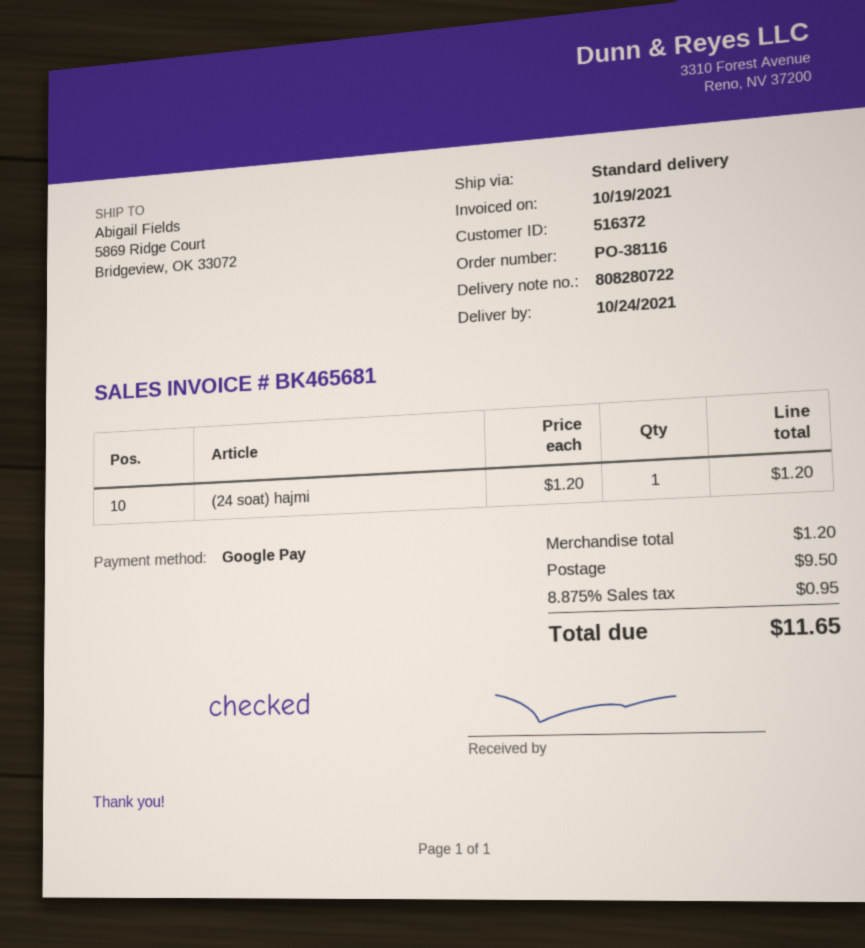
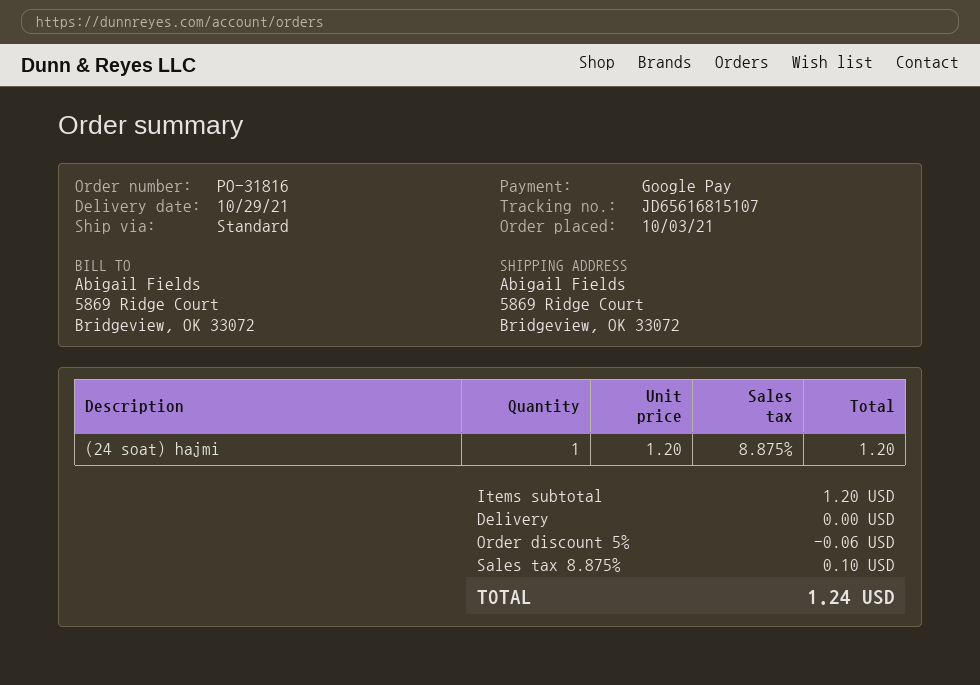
order number: PO-38116 -> PO-31816
delivery date: 2021-10-24 -> 2021-10-29
discount: none -> 5% = 0.06
shipping: 9.50 -> 0.00
tax: 8.875% = 0.95 -> 8.875% = 0.10
total: 11.65 -> 1.24

